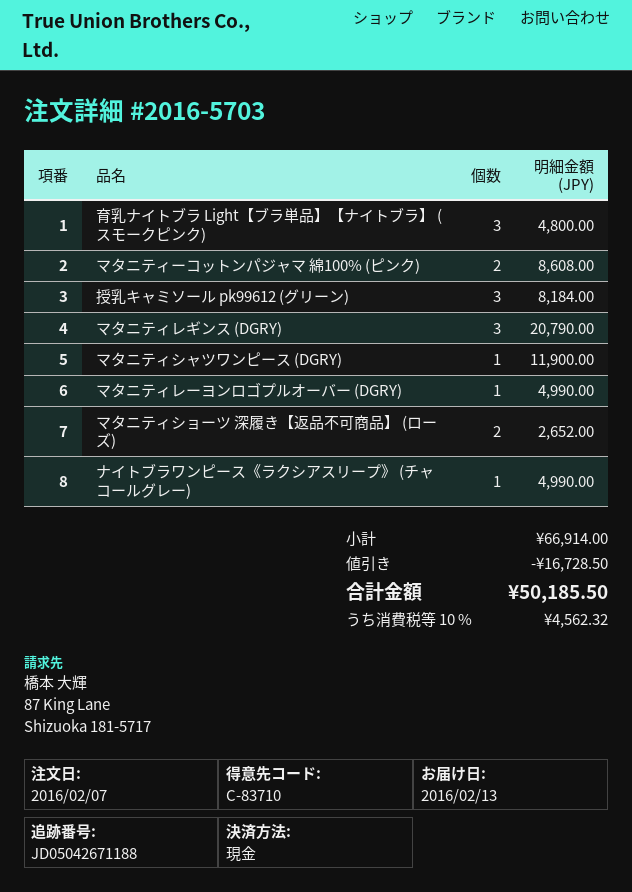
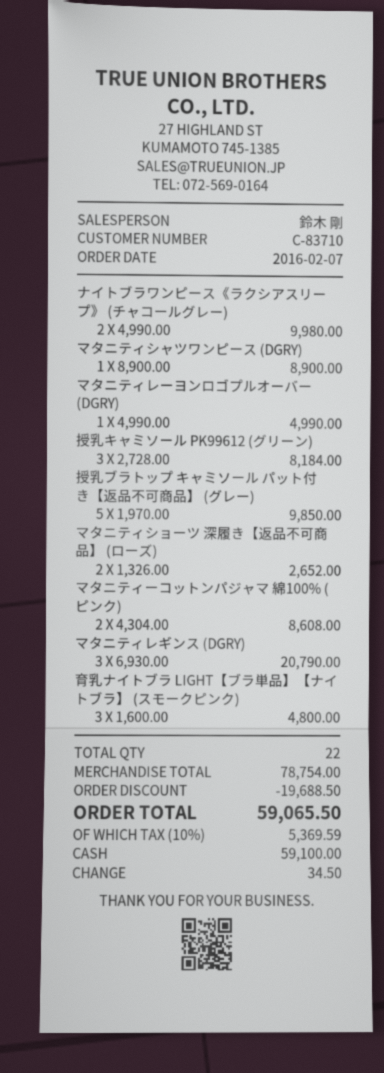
マタニティシャツワンピース (DGRY): 1 for 11900.00 -> 1 for 8900.00
ナイトブラワンピース《ラクシアスリープ》 (チャコールグレー): 1 for 4990.00 -> 2 for 9980.00
授乳ブラトップ キャミソール パット付き【返品不可商品】 (グレー): none -> 5 for 9850.00
subtotal: 66914.00 -> 78754.00
discount: 16728.50 -> 19688.50
tax: 10% = 4562.32 -> 10% = 5369.59
total: 50185.50 -> 59065.50

